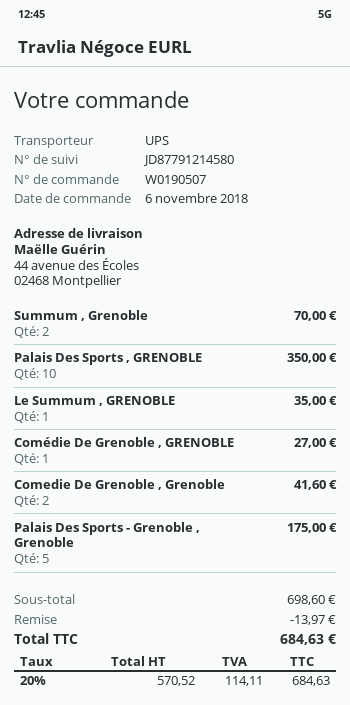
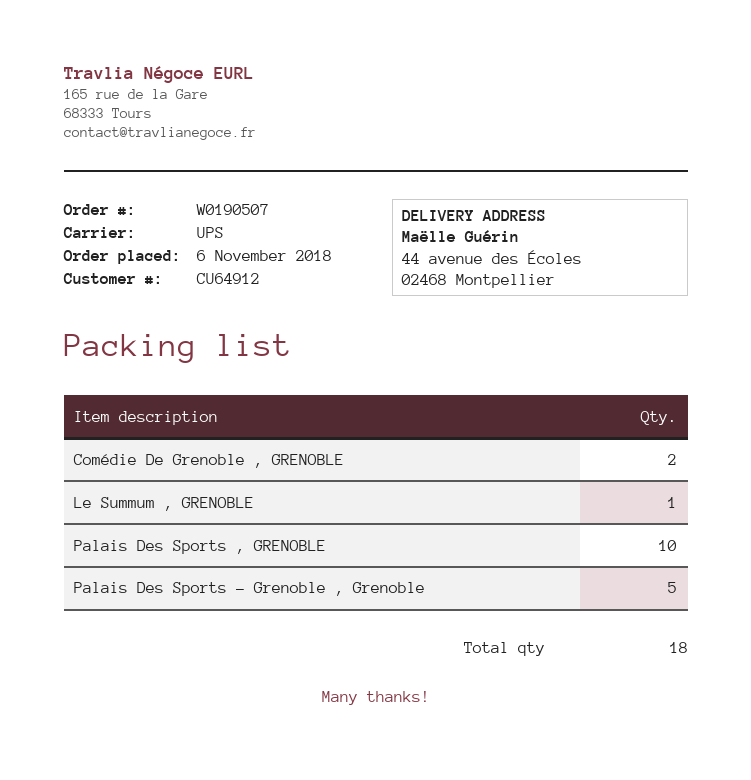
Summum , Grenoble: 2 -> none
Comédie De Grenoble , GRENOBLE: 1 -> 2
Comedie De Grenoble , Grenoble: 2 -> none

